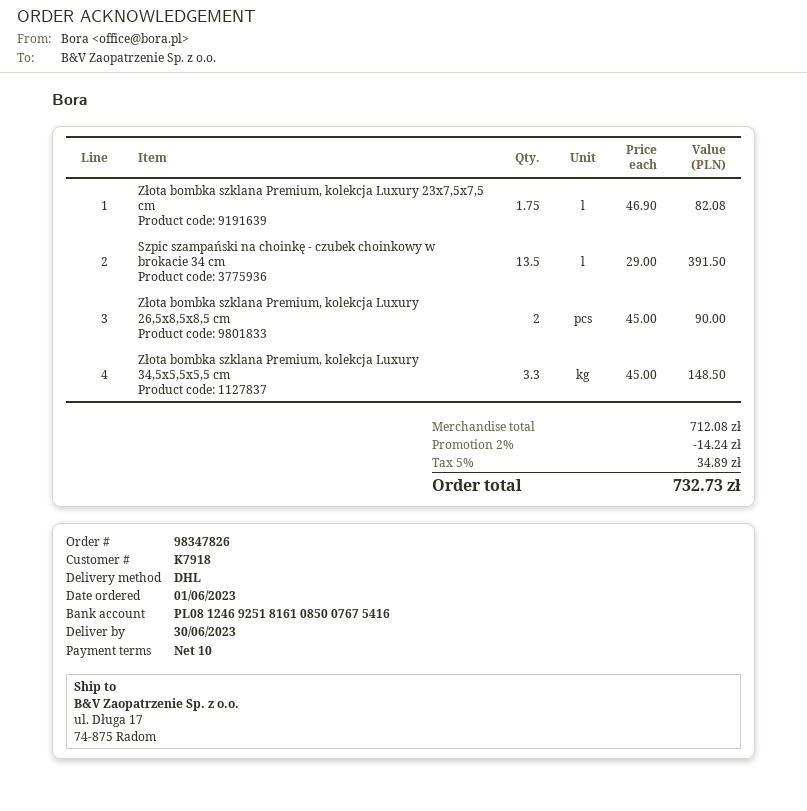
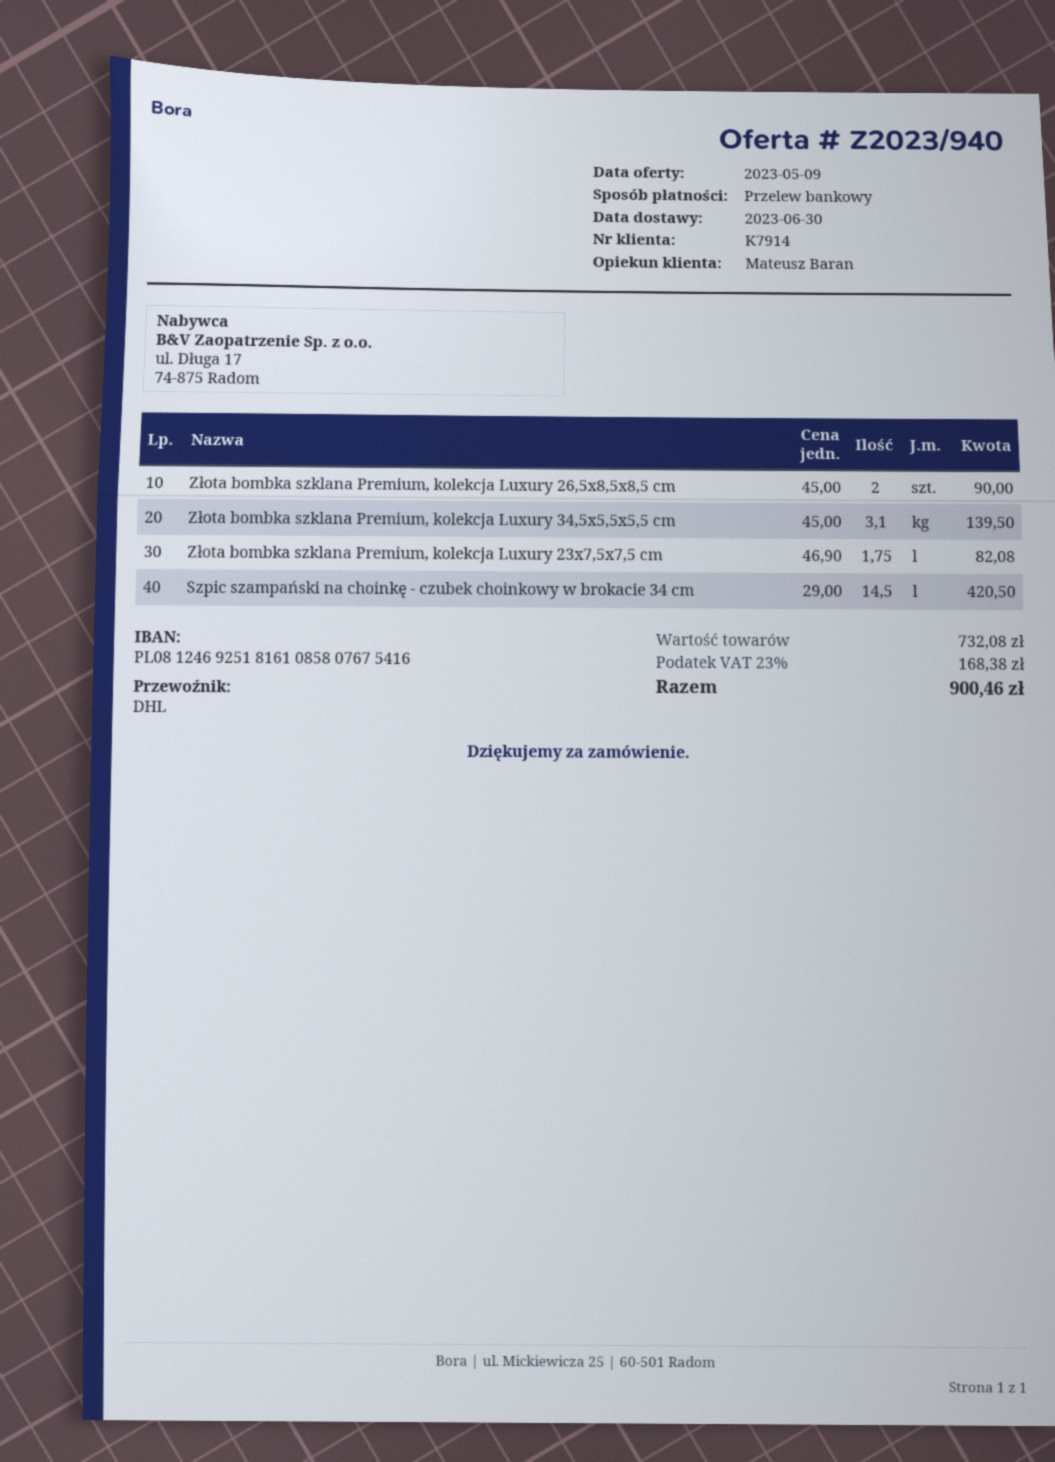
customer number: K7918 -> K7914
bank account: PL08124692518161085007675416 -> PL08124692518161085807675416
Szpic szampański na choinkę - czubek choinkowy w brokacie 34 cm: 13.5 x 29.00 = 391.50 -> 14.5 x 29.00 = 420.50
Złota bombka szklana Premium, kolekcja Luxury 34,5x5,5x5,5 cm: 3.3 x 45.00 = 148.50 -> 3.1 x 45.00 = 139.50
subtotal: 712.08 -> 732.08
discount: 2% = 14.24 -> none
tax: 5% = 34.89 -> 23% = 168.38
total: 732.73 -> 900.46

